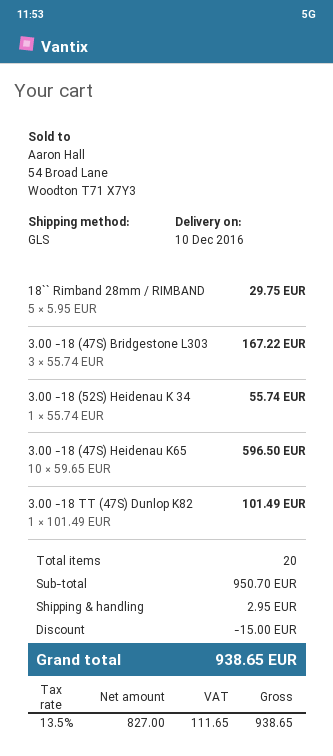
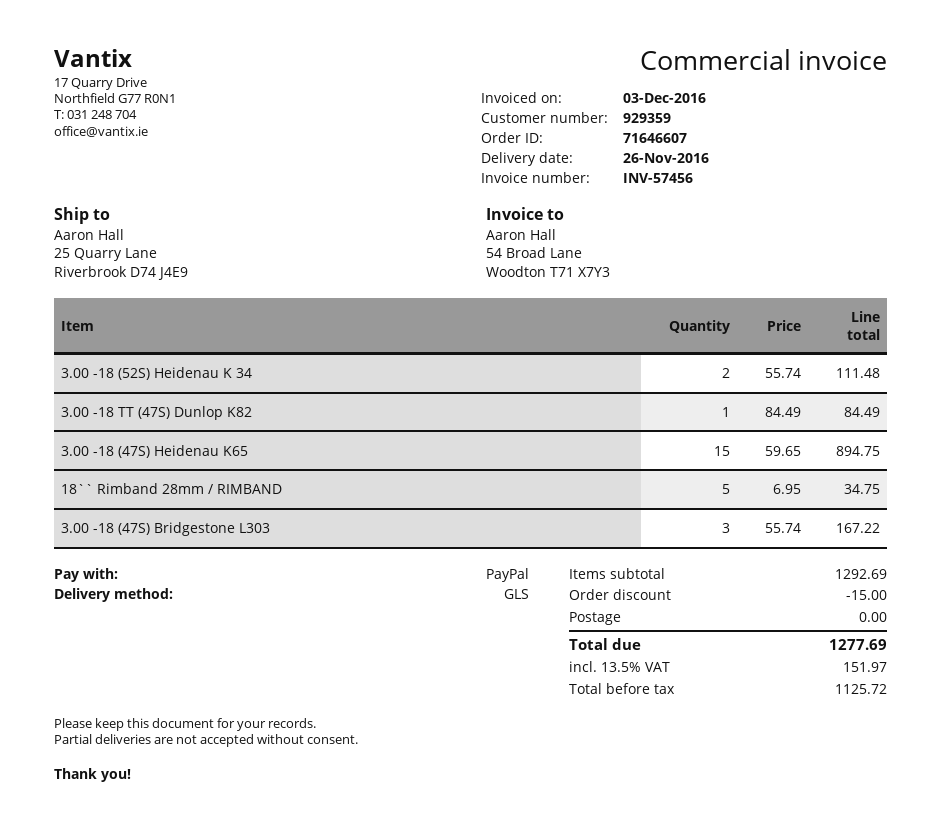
delivery date: 2016-12-10 -> 2016-11-26
18`` Rimband 28mm / RIMBAND: 5 x 5.95 = 29.75 -> 5 x 6.95 = 34.75
3.00 -18 (52S) Heidenau K 34: 1 x 55.74 = 55.74 -> 2 x 55.74 = 111.48
3.00 -18 (47S) Heidenau K65: 10 x 59.65 = 596.50 -> 15 x 59.65 = 894.75
3.00 -18 TT (47S) Dunlop K82: 1 x 101.49 = 101.49 -> 1 x 84.49 = 84.49
subtotal: 950.70 -> 1292.69
shipping: 2.95 -> 0.00
net: 827.00 -> 1125.72
tax: 13.5% = 111.65 -> 13.5% = 151.97
total: 938.65 -> 1277.69

